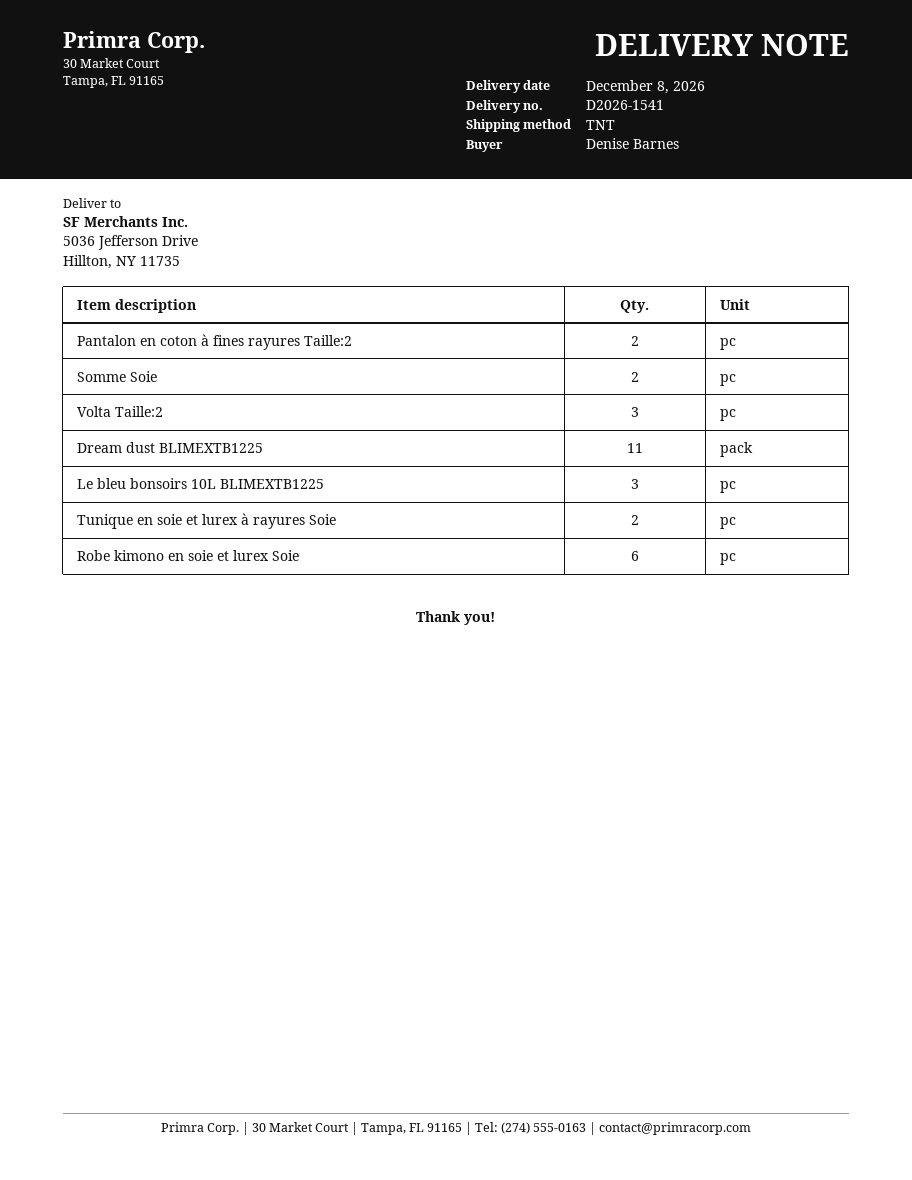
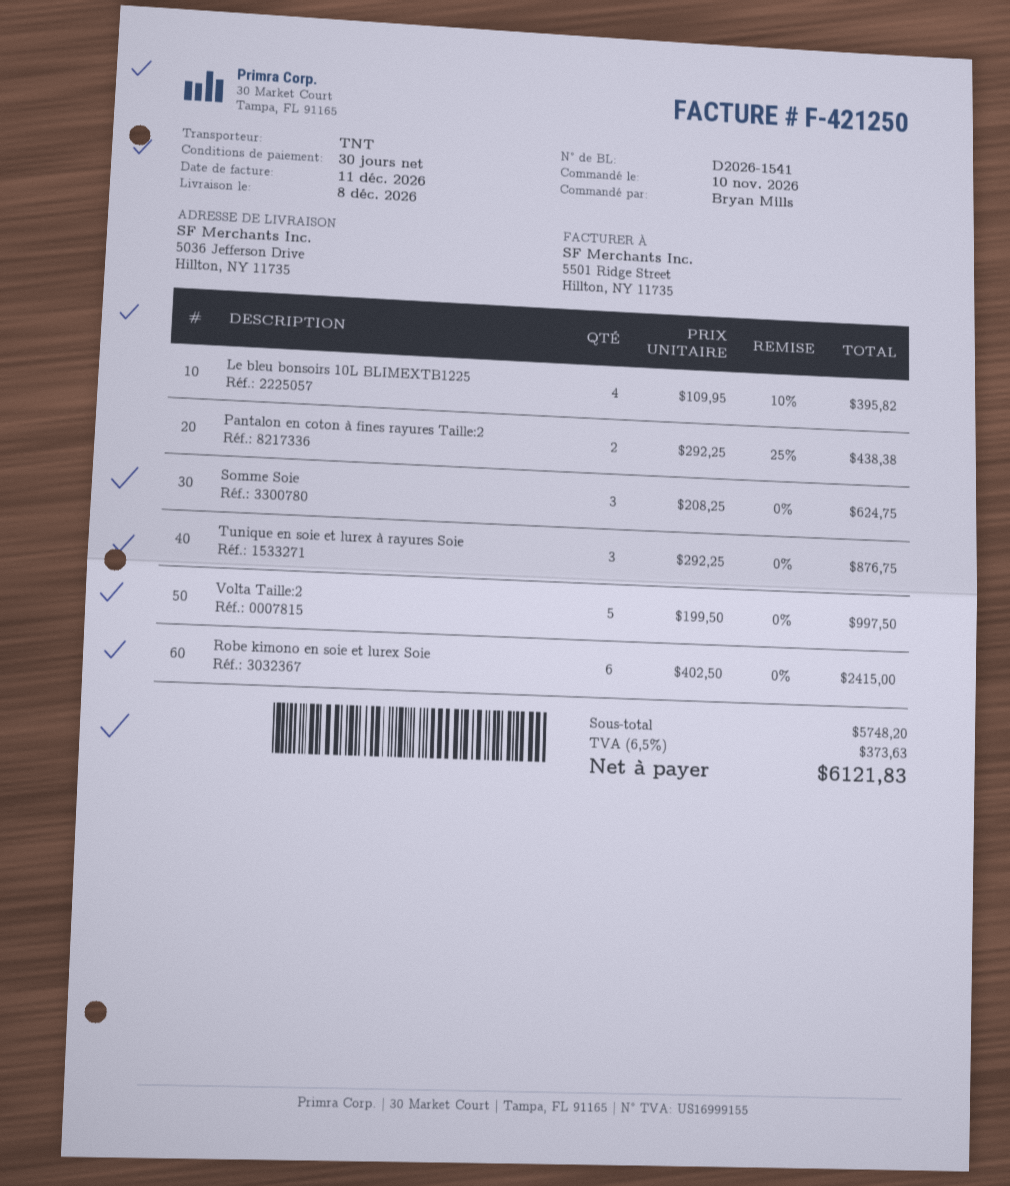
ordered by: Denise Barnes -> Bryan Mills
Somme Soie: 2 -> 3
Volta Taille:2: 3 -> 5
Dream dust BLIMEXTB1225: 11 -> none
Le bleu bonsoirs 10L BLIMEXTB1225: 3 -> 4
Tunique en soie et lurex à rayures Soie: 2 -> 3

